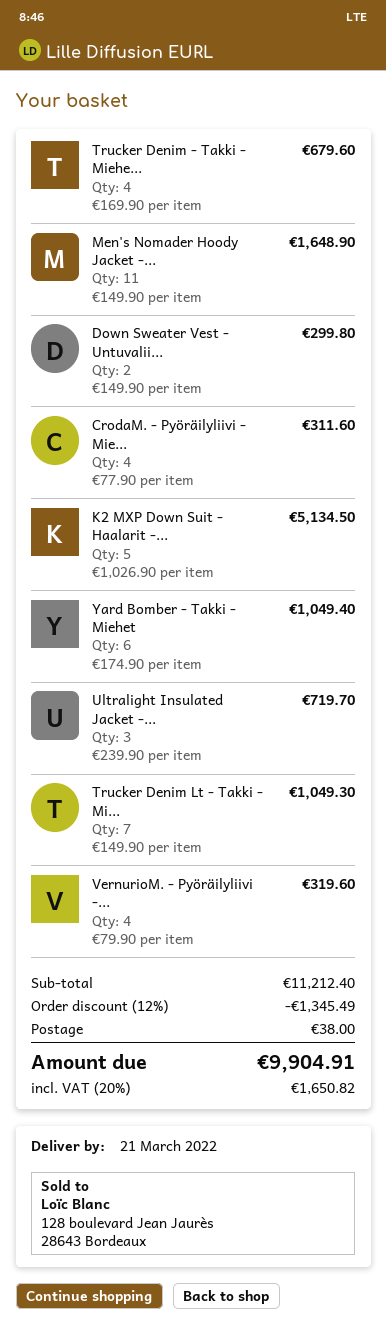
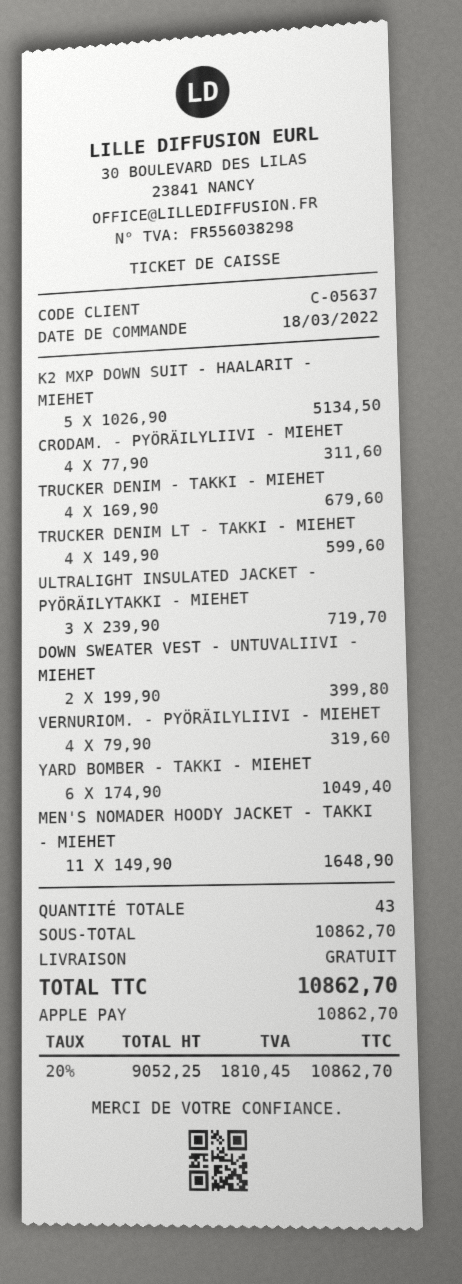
Down Sweater Vest - Untuvalii...: 2 x 149.90 = 299.80 -> 2 x 199.90 = 399.80
Trucker Denim Lt - Takki - Mi...: 7 x 149.90 = 1049.30 -> 4 x 149.90 = 599.60
subtotal: 11212.40 -> 10862.70
discount: 12% = 1345.49 -> none
shipping: 38.00 -> 0.00
tax: 20% = 1650.82 -> 20% = 1810.45
total: 9904.91 -> 10862.70

